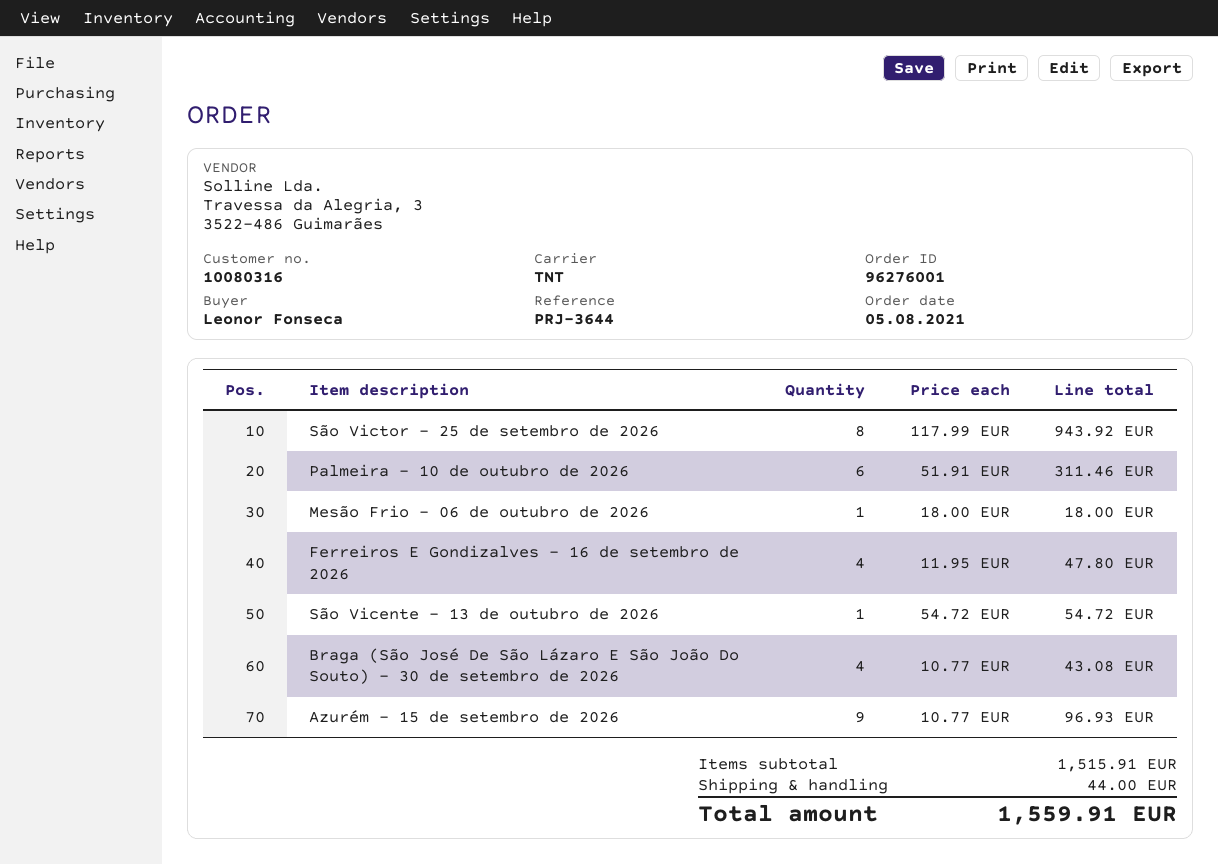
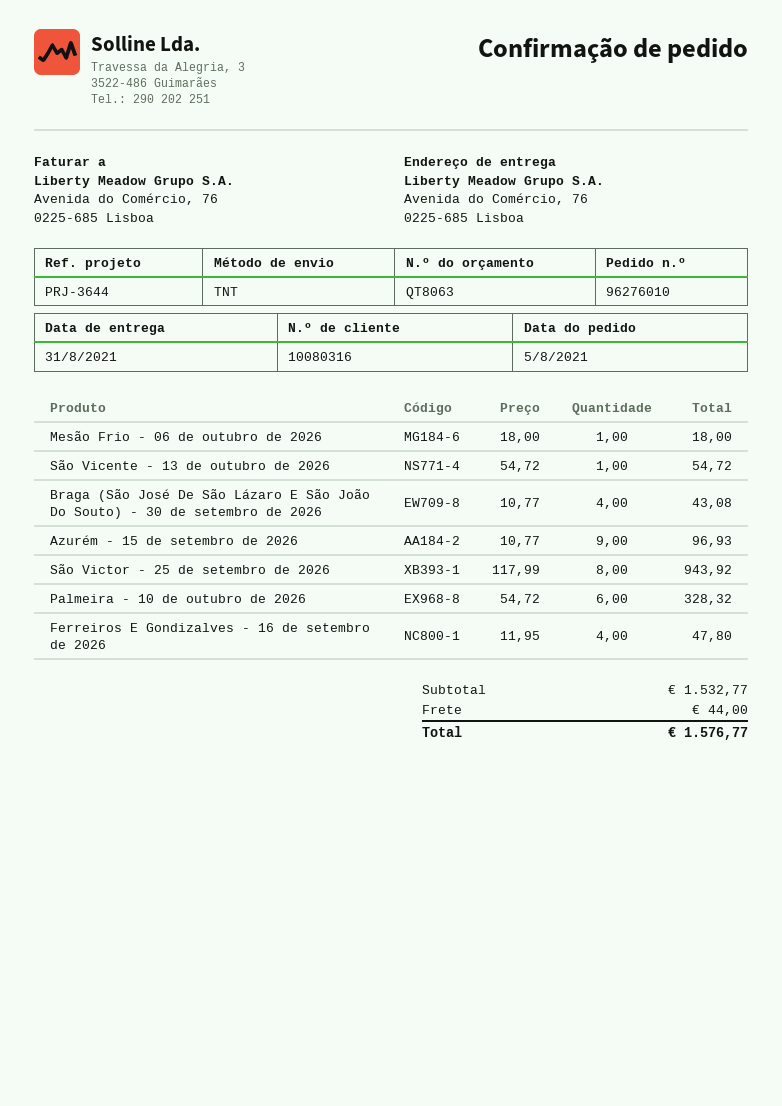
order number: 96276001 -> 96276010
Palmeira - 10 de outubro de 2026: 6 x 51.91 = 311.46 -> 6 x 54.72 = 328.32
subtotal: 1515.91 -> 1532.77
total: 1559.91 -> 1576.77

